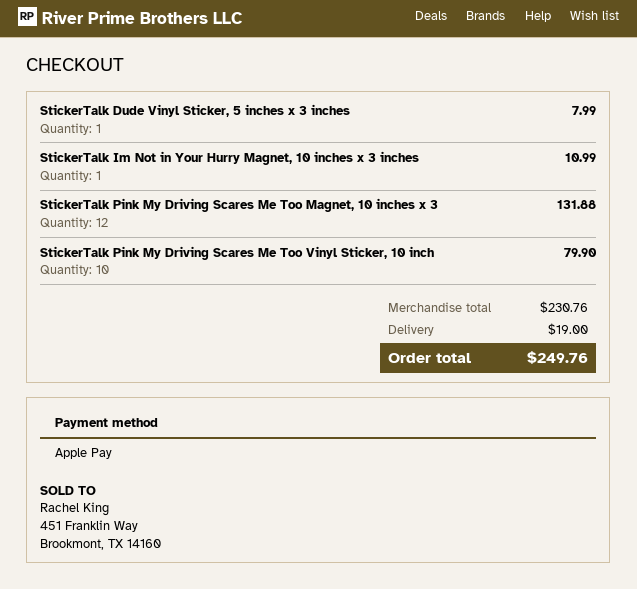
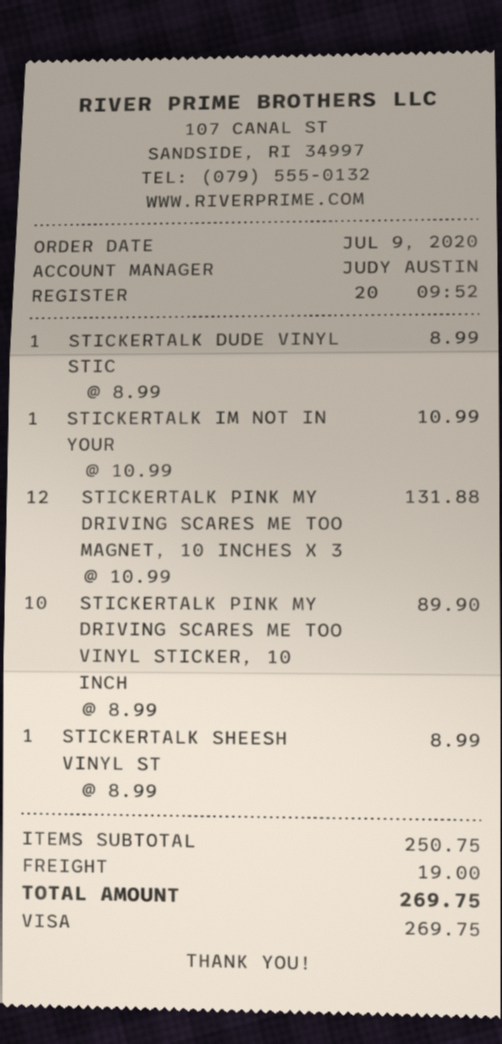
payment method: Apple Pay -> Visa
StickerTalk Dude Vinyl Sticker, 5 inches x 3 inches: 1 for 7.99 -> 1 for 8.99
StickerTalk Pink My Driving Scares Me Too Vinyl Sticker, 10 inch: 10 for 79.90 -> 10 for 89.90
STICKERTALK SHEESH VINYL ST: none -> 1 for 8.99
subtotal: 230.76 -> 250.75
total: 249.76 -> 269.75

